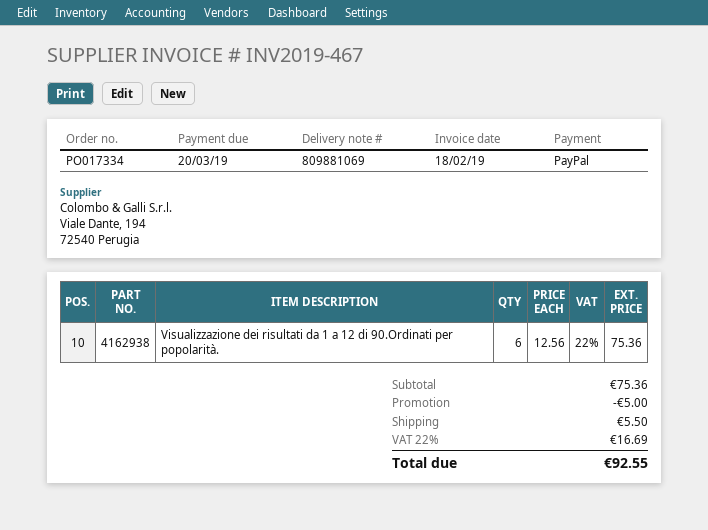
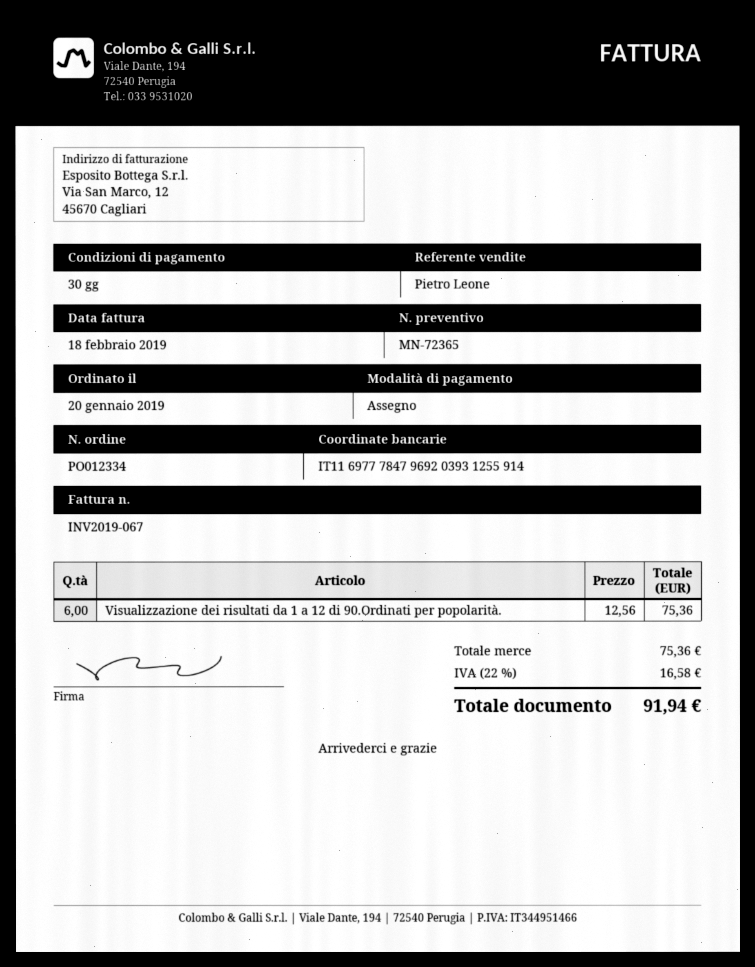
order number: PO017334 -> PO012334
invoice number: INV2019-467 -> INV2019-067
payment method: PayPal -> cheque
discount: 5.00 -> none
shipping: 5.50 -> none
tax: 22% = 16.69 -> 22% = 16.58
total: 92.55 -> 91.94

